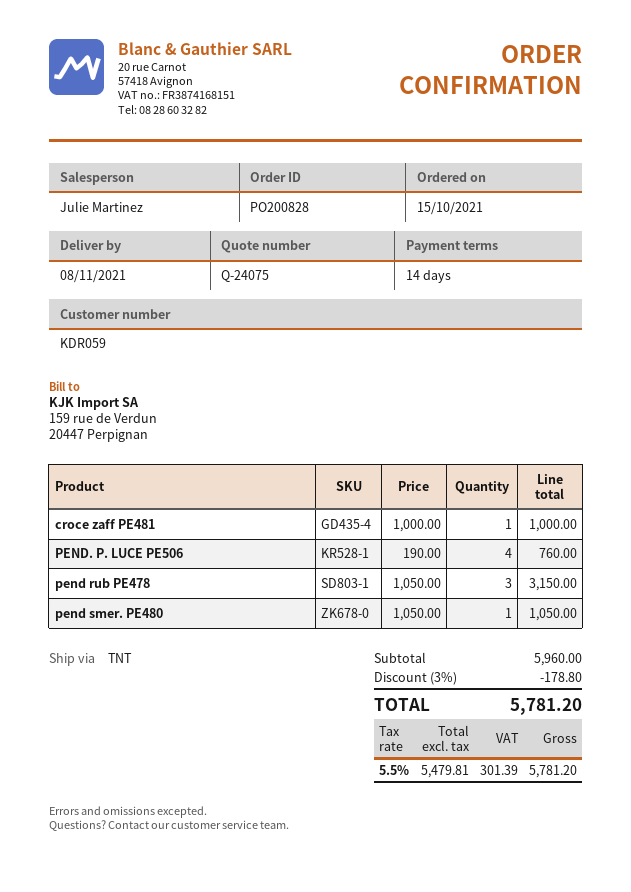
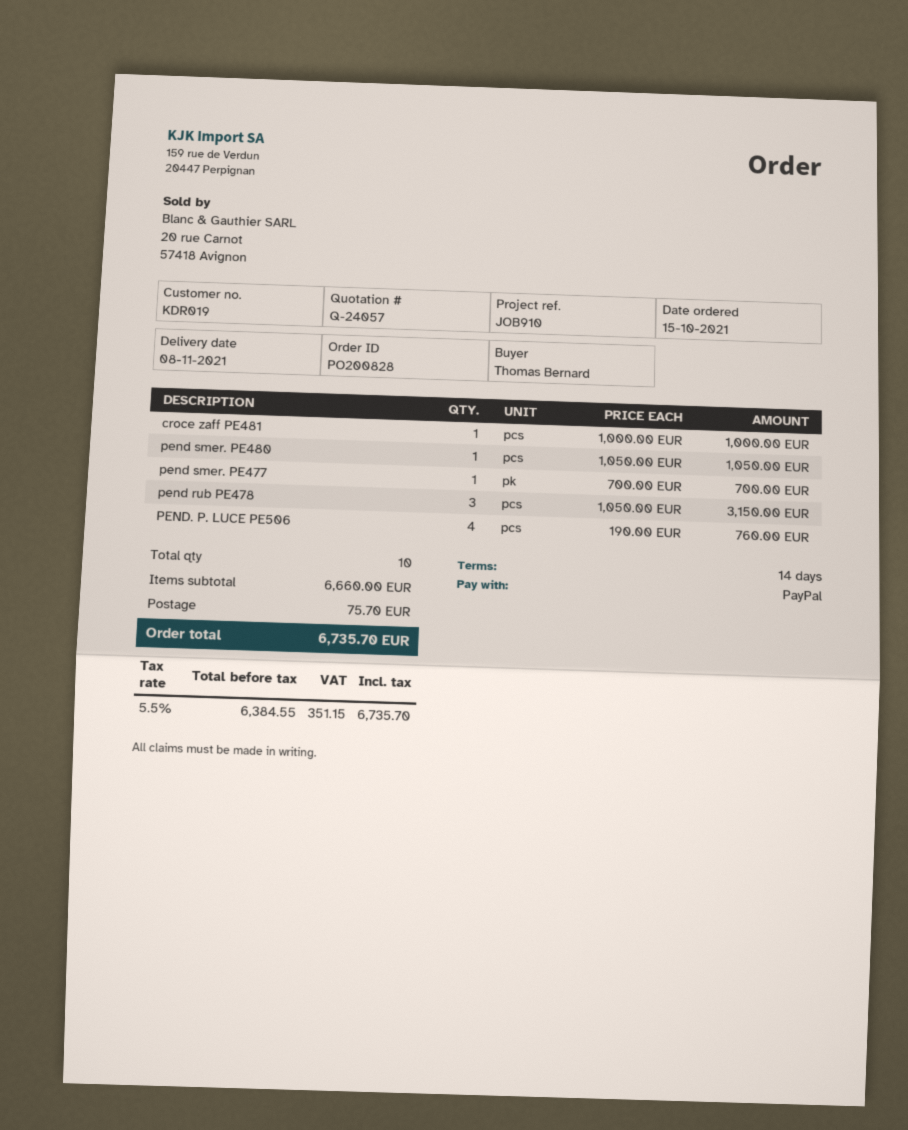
quote number: Q-24075 -> Q-24057
customer number: KDR059 -> KDR019
pend smer. PE477: none -> 1 x 700.00 = 700.00
subtotal: 5960.00 -> 6660.00
discount: 3% = 178.80 -> none
shipping: none -> 75.70
net: 5479.81 -> 6384.55
tax: 5.5% = 301.39 -> 5.5% = 351.15
total: 5781.20 -> 6735.70

